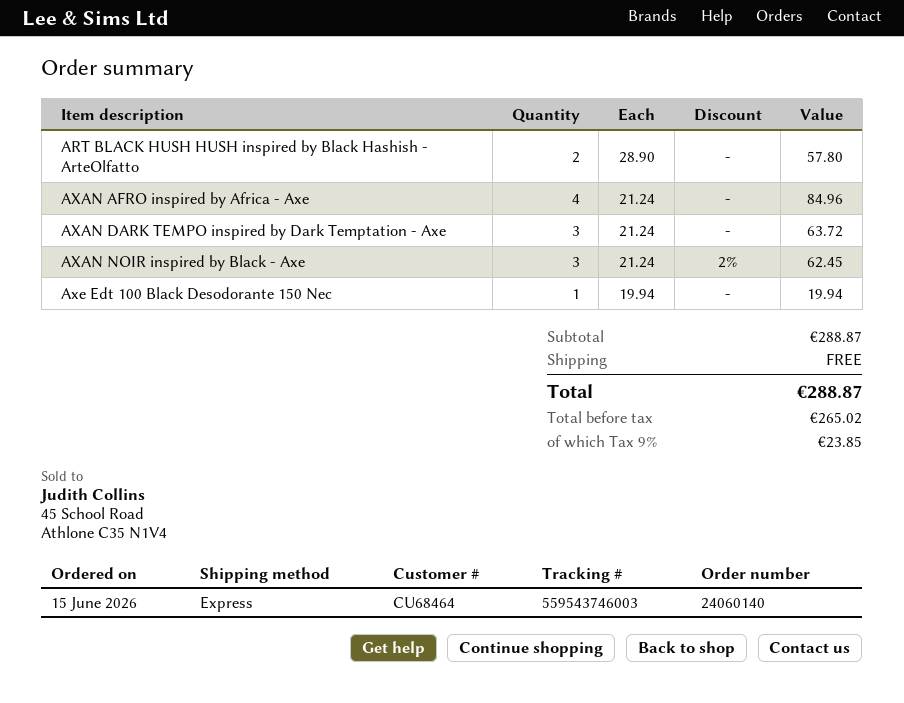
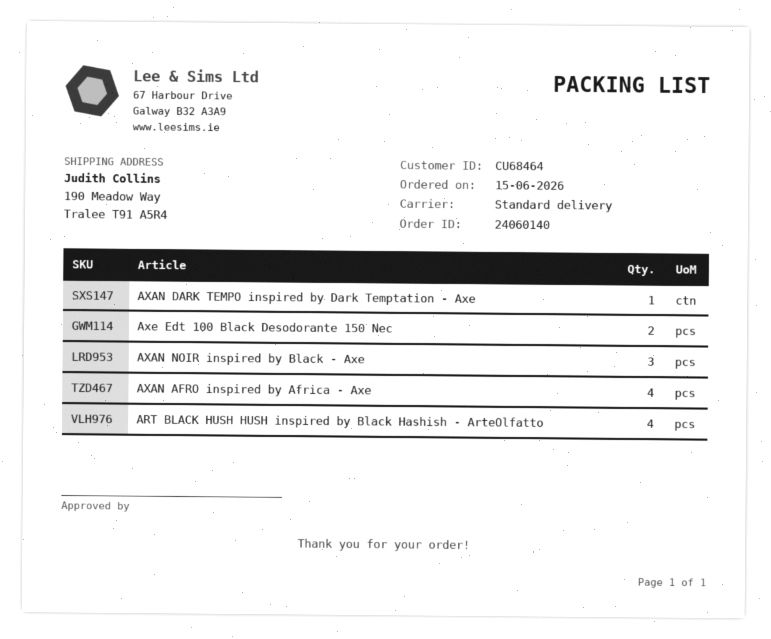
shipping method: express -> standard
ART BLACK HUSH HUSH inspired by Black Hashish - ArteOlfatto: 2 -> 4
AXAN DARK TEMPO inspired by Dark Temptation - Axe: 3 -> 1
Axe Edt 100 Black Desodorante 150 Nec: 1 -> 2

